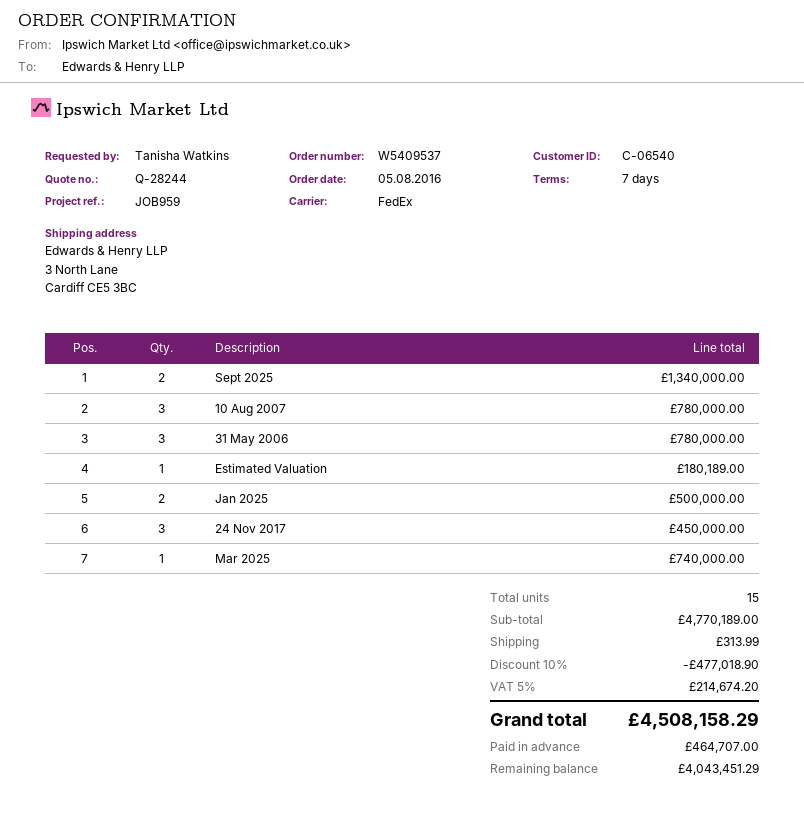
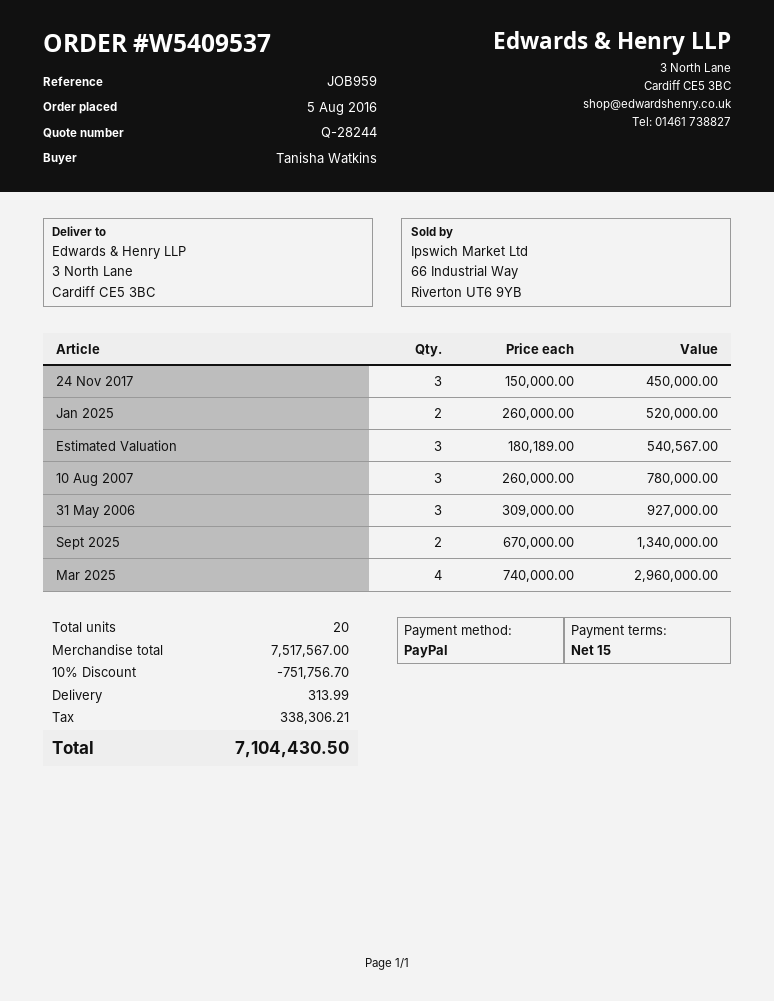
payment terms: 7 days -> 15 days
31 May 2006: 3 for 780000.00 -> 3 for 927000.00
Estimated Valuation: 1 for 180189.00 -> 3 for 540567.00
Jan 2025: 2 for 500000.00 -> 2 for 520000.00
Mar 2025: 1 for 740000.00 -> 4 for 2960000.00
total quantity: 15 -> 20
subtotal: 4770189.00 -> 7517567.00
discount: 10% = 477018.90 -> 10% = 751756.70
tax: 214674.20 -> 338306.21
total: 4508158.29 -> 7104430.50

